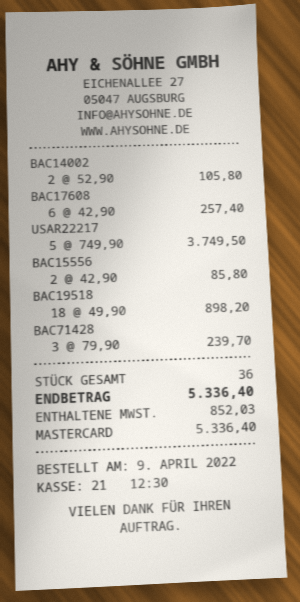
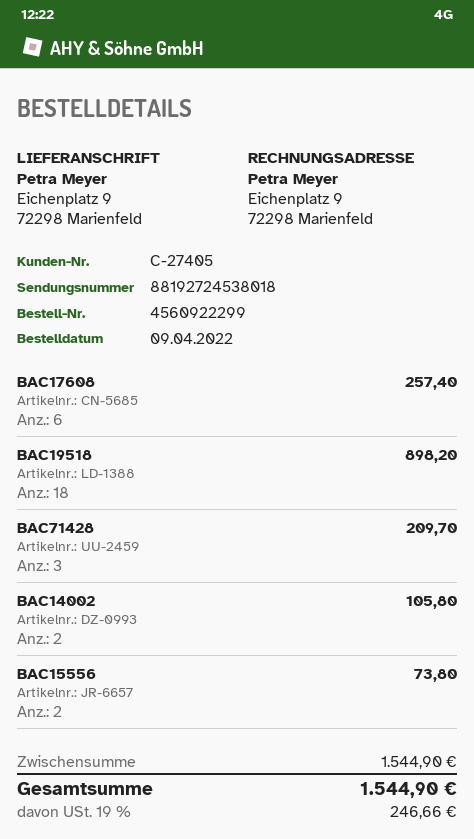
USAR22217: 5 for 3749.50 -> none
BAC15556: 2 for 85.80 -> 2 for 73.80
BAC71428: 3 for 239.70 -> 3 for 209.70
tax: 852.03 -> 246.66
total: 5336.40 -> 1544.90

